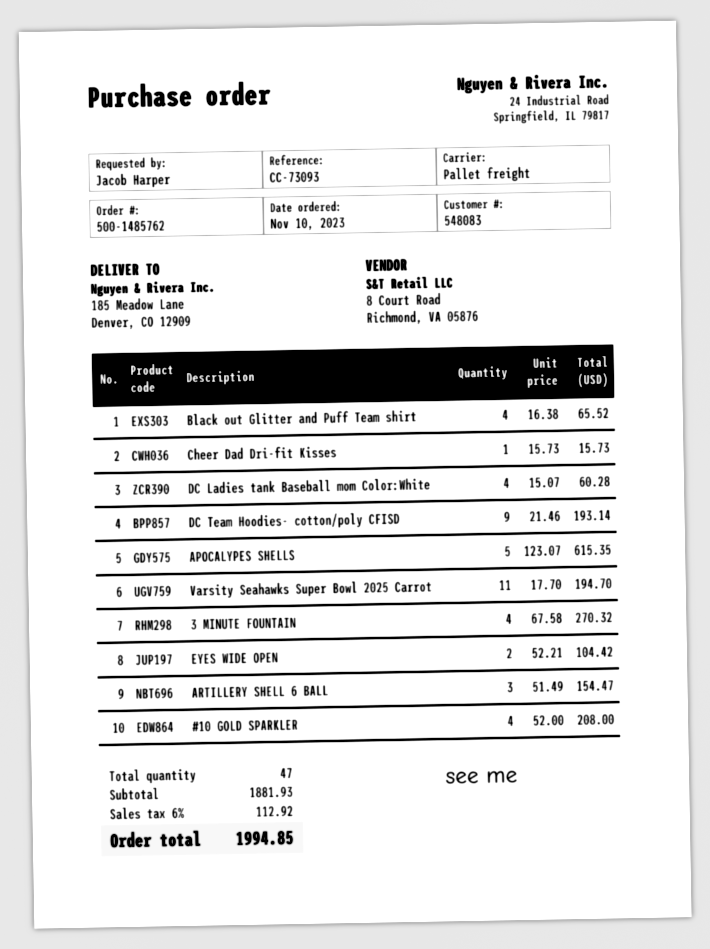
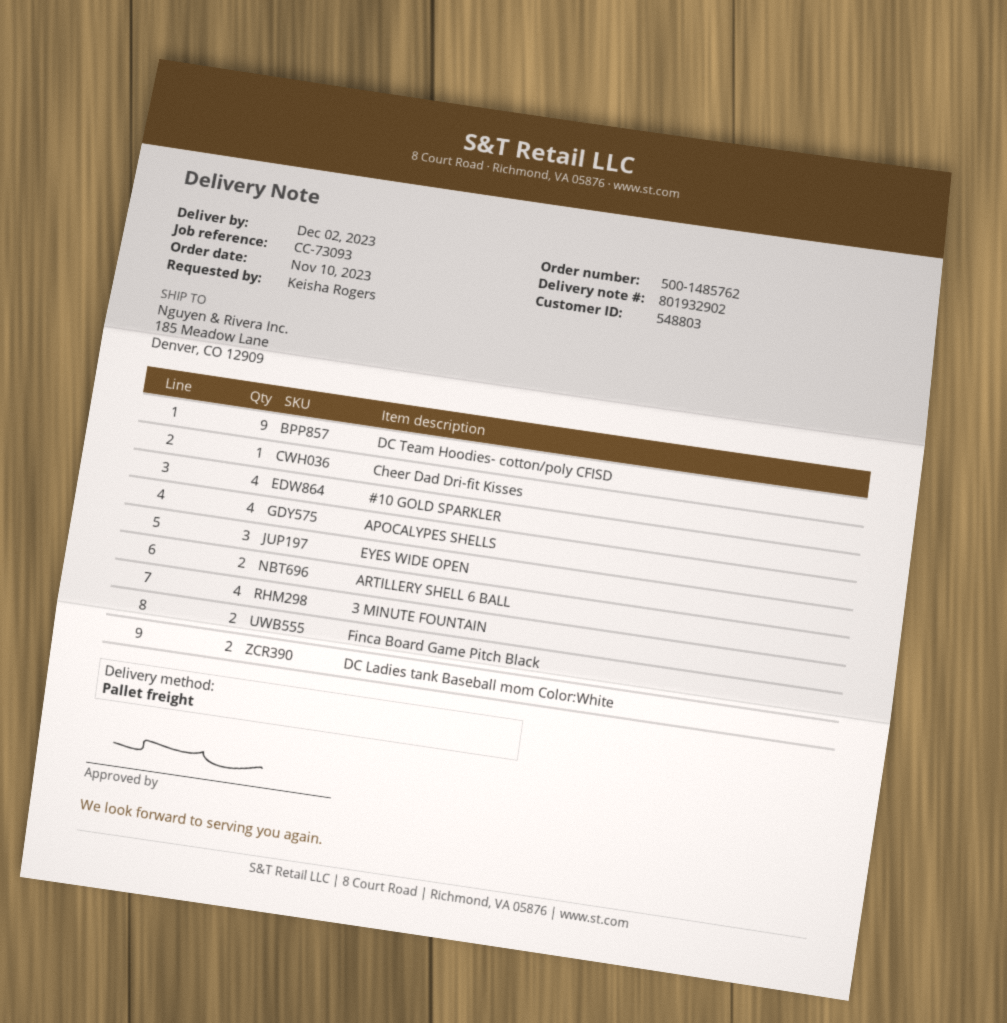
customer number: 548083 -> 548803
ordered by: Jacob Harper -> Keisha Rogers
Black out Glitter and Puff Team shirt: 4 -> none
DC Ladies tank Baseball mom Color:White: 4 -> 2
APOCALYPES SHELLS: 5 -> 4
Varsity Seahawks Super Bowl 2025 Carrot: 11 -> none
EYES WIDE OPEN: 2 -> 3
ARTILLERY SHELL 6 BALL: 3 -> 2
Finca Board Game Pitch Black: none -> 2

